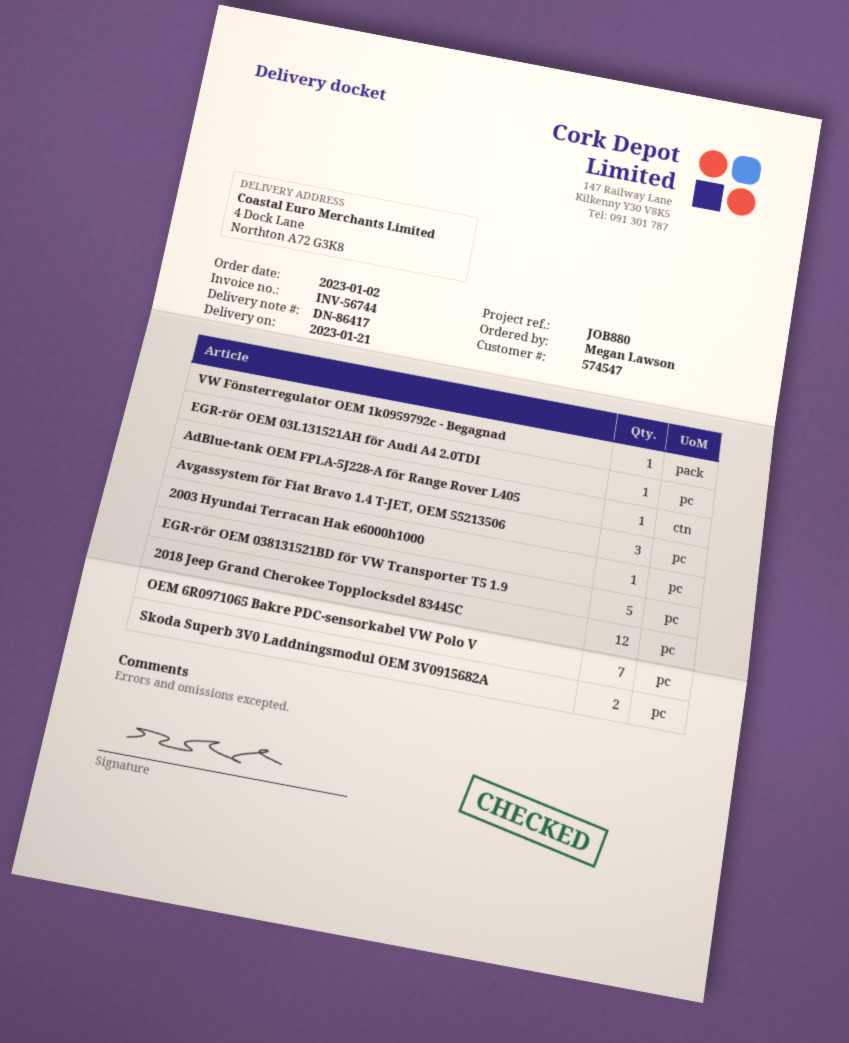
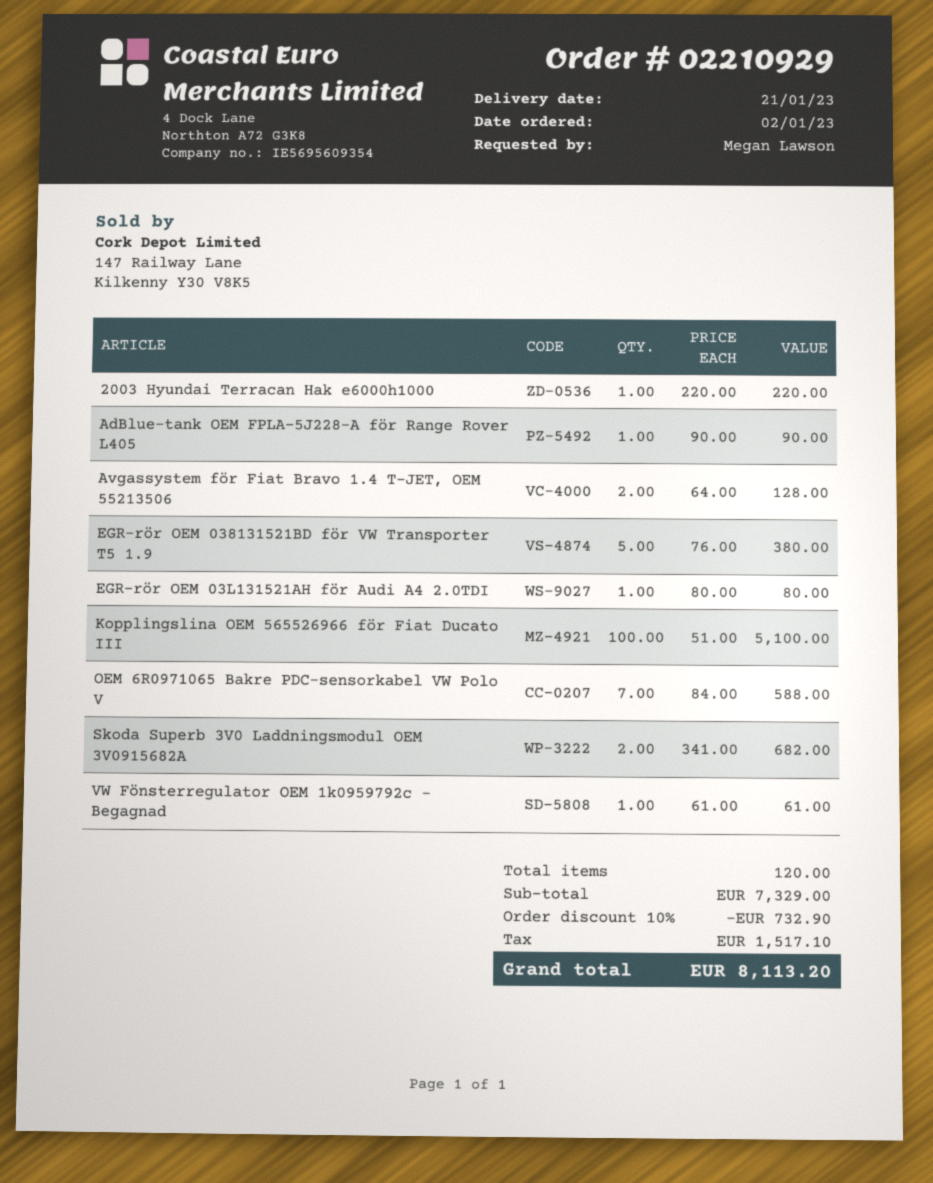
Avgassystem för Fiat Bravo 1.4 T-JET, OEM 55213506: 3 -> 2
2018 Jeep Grand Cherokee Topplocksdel 83445C: 12 -> none
Kopplingslina OEM 565526966 för Fiat Ducato III: none -> 100

